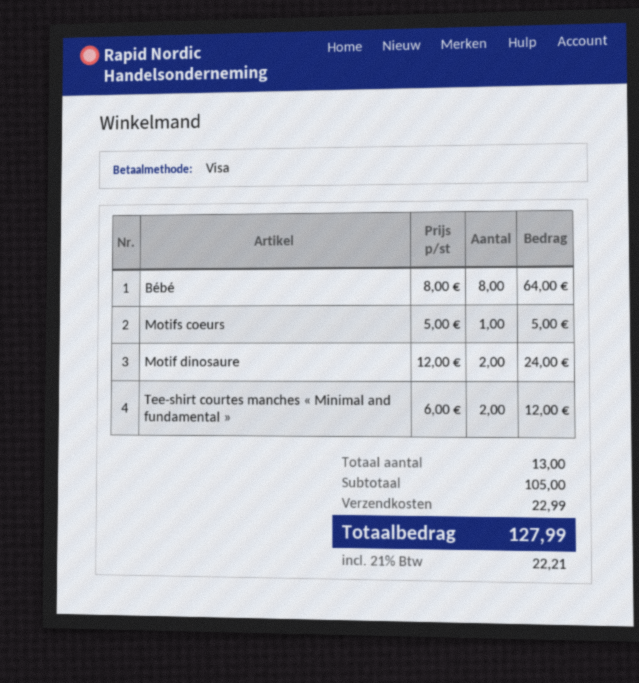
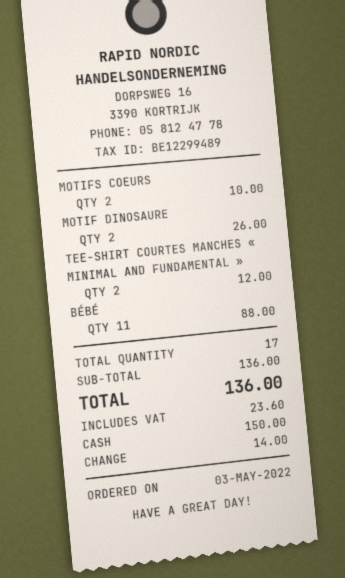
payment method: Visa -> cash
Bébé: 8 for 64.00 -> 11 for 88.00
Motifs coeurs: 1 for 5.00 -> 2 for 10.00
Motif dinosaure: 2 for 24.00 -> 2 for 26.00
total quantity: 13 -> 17
subtotal: 105.00 -> 136.00
shipping: 22.99 -> none
tax: 22.21 -> 23.60
total: 127.99 -> 136.00

